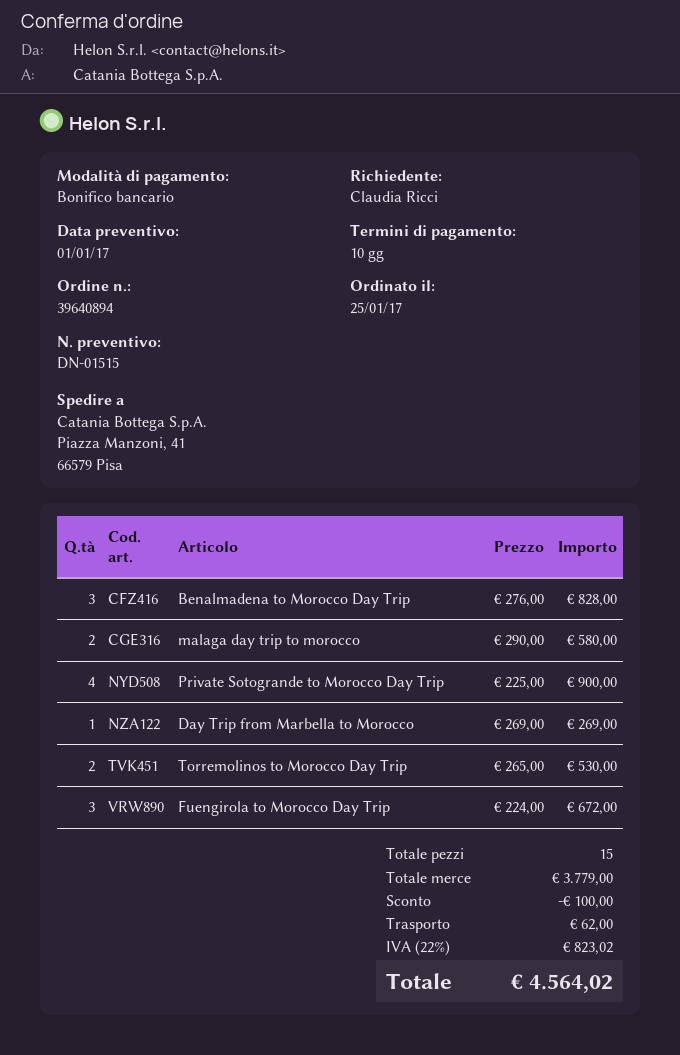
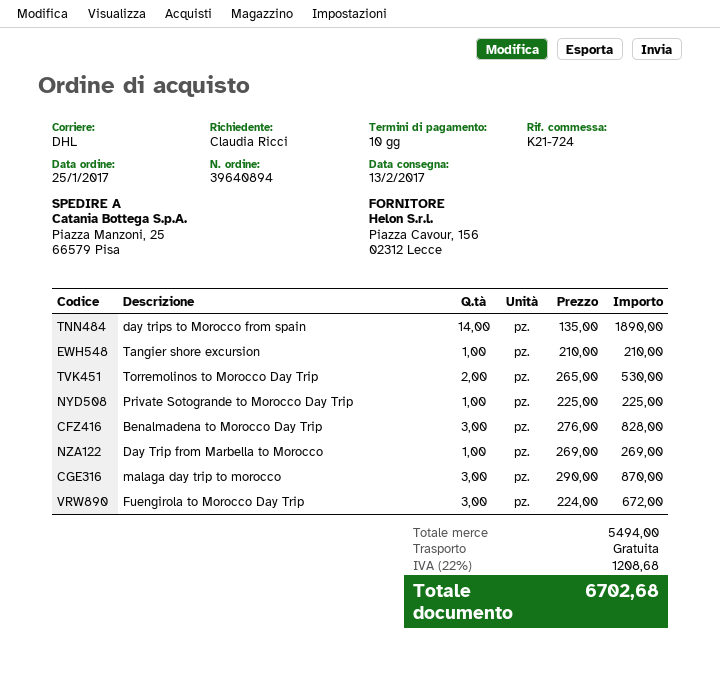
ship to: Piazza Manzoni, 41, 66579 Pisa -> Piazza Manzoni, 25, 66579 Pisa
malaga day trip to morocco: 2 x 290.00 = 580.00 -> 3 x 290.00 = 870.00
Private Sotogrande to Morocco Day Trip: 4 x 225.00 = 900.00 -> 1 x 225.00 = 225.00
day trips to Morocco from spain: none -> 14 x 135.00 = 1890.00
Tangier shore excursion: none -> 1 x 210.00 = 210.00
subtotal: 3779.00 -> 5494.00
discount: 100.00 -> none
shipping: 62.00 -> 0.00
tax: 22% = 823.02 -> 22% = 1208.68
total: 4564.02 -> 6702.68

